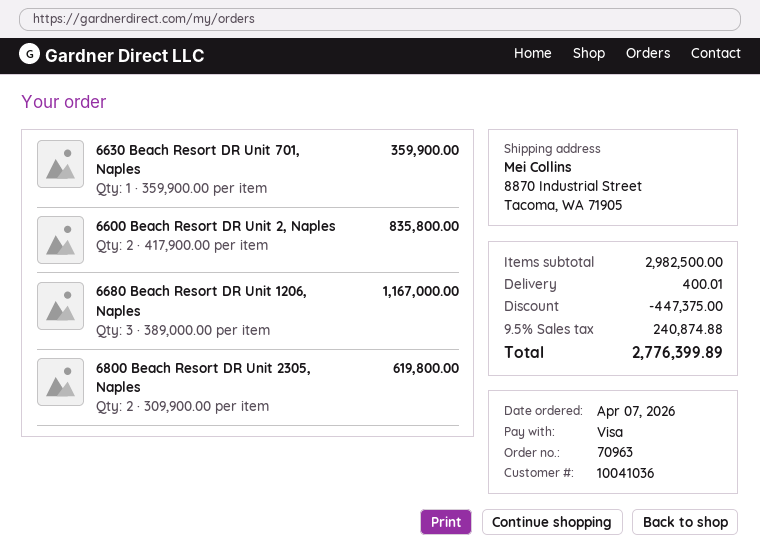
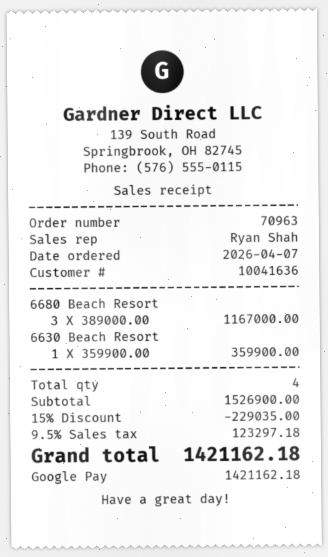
customer number: 10041036 -> 10041636
payment method: Visa -> Google Pay
6600 Beach Resort DR Unit 2, Naples: 2 x 417900.00 = 835800.00 -> none
6800 Beach Resort DR Unit 2305, Naples: 2 x 309900.00 = 619800.00 -> none
subtotal: 2982500.00 -> 1526900.00
discount: 447375.00 -> 229035.00
shipping: 400.01 -> none
tax: 9.5% = 240874.88 -> 9.5% = 123297.18
total: 2776399.89 -> 1421162.18

